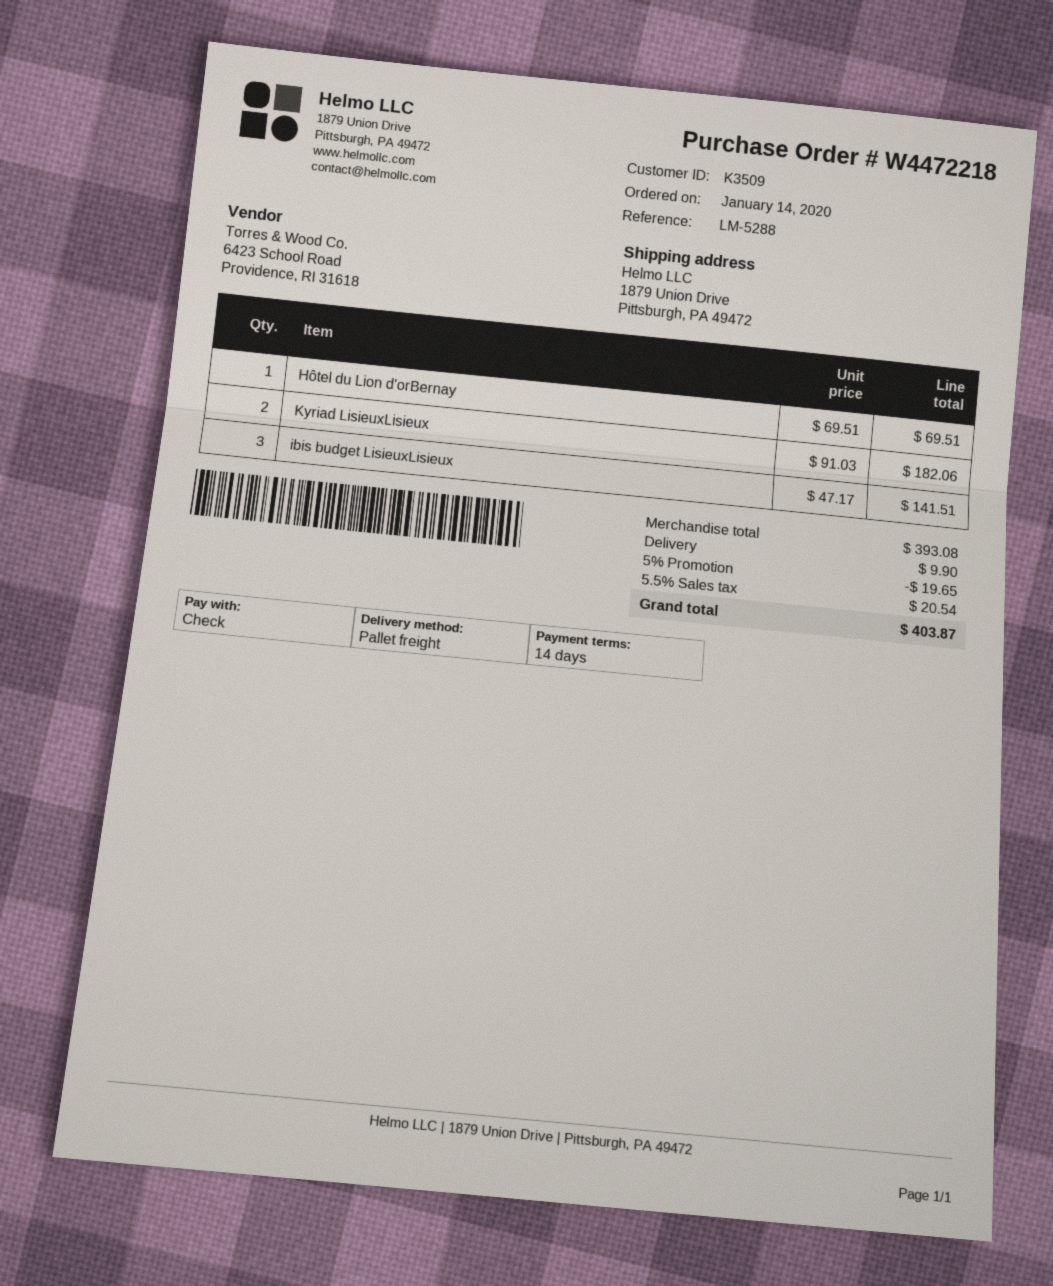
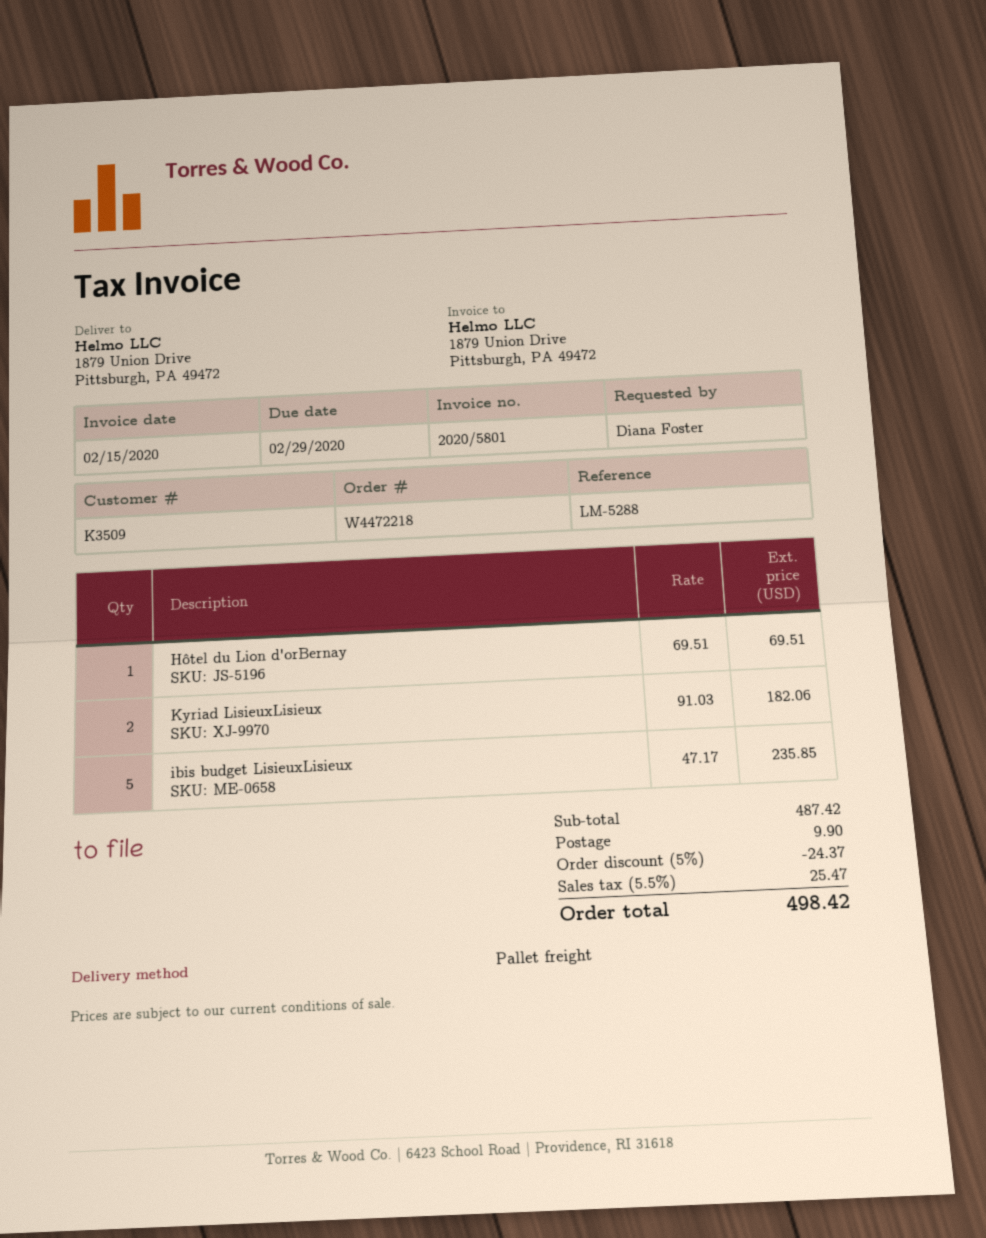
ibis budget LisieuxLisieux: 3 x 47.17 = 141.51 -> 5 x 47.17 = 235.85
subtotal: 393.08 -> 487.42
discount: 5% = 19.65 -> 5% = 24.37
tax: 5.5% = 20.54 -> 5.5% = 25.47
total: 403.87 -> 498.42

